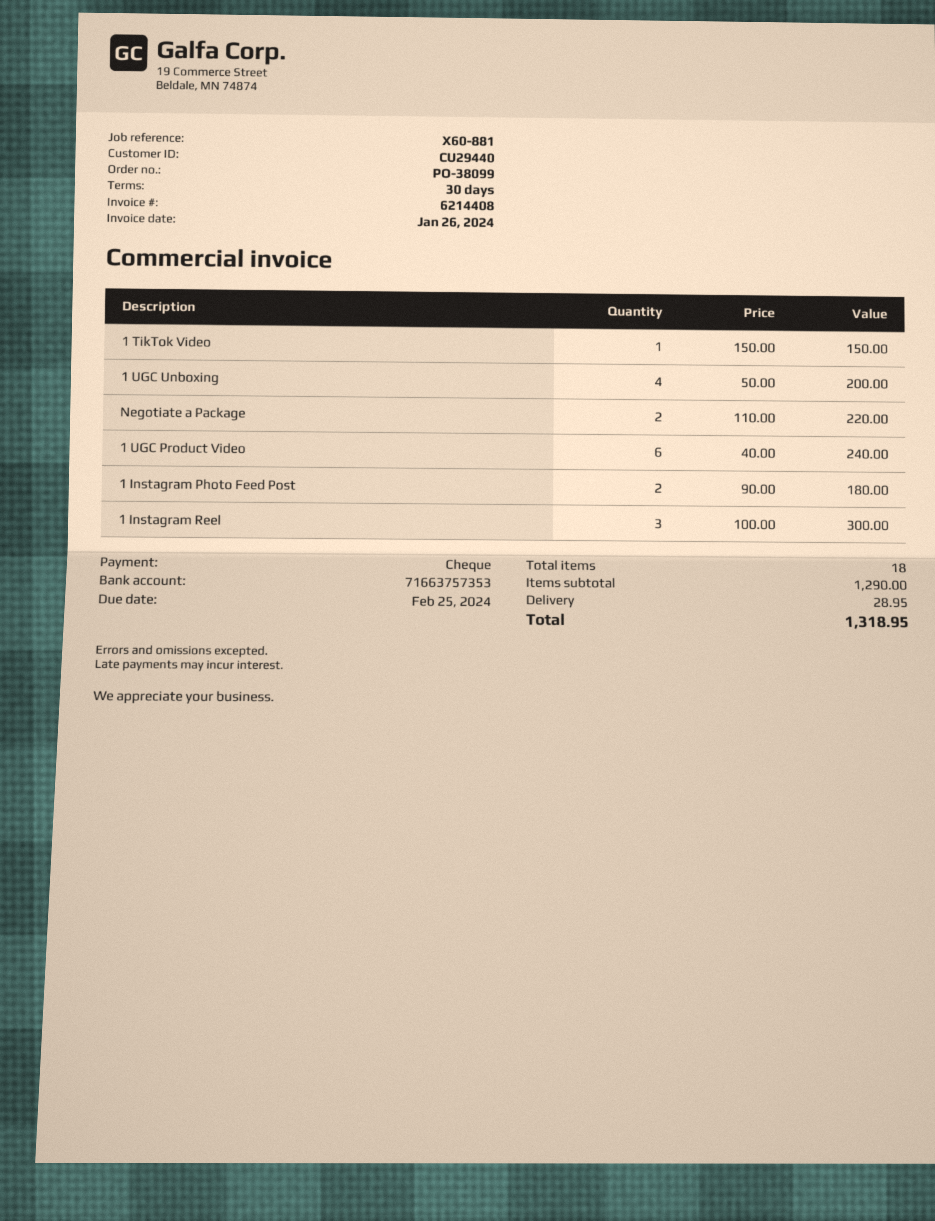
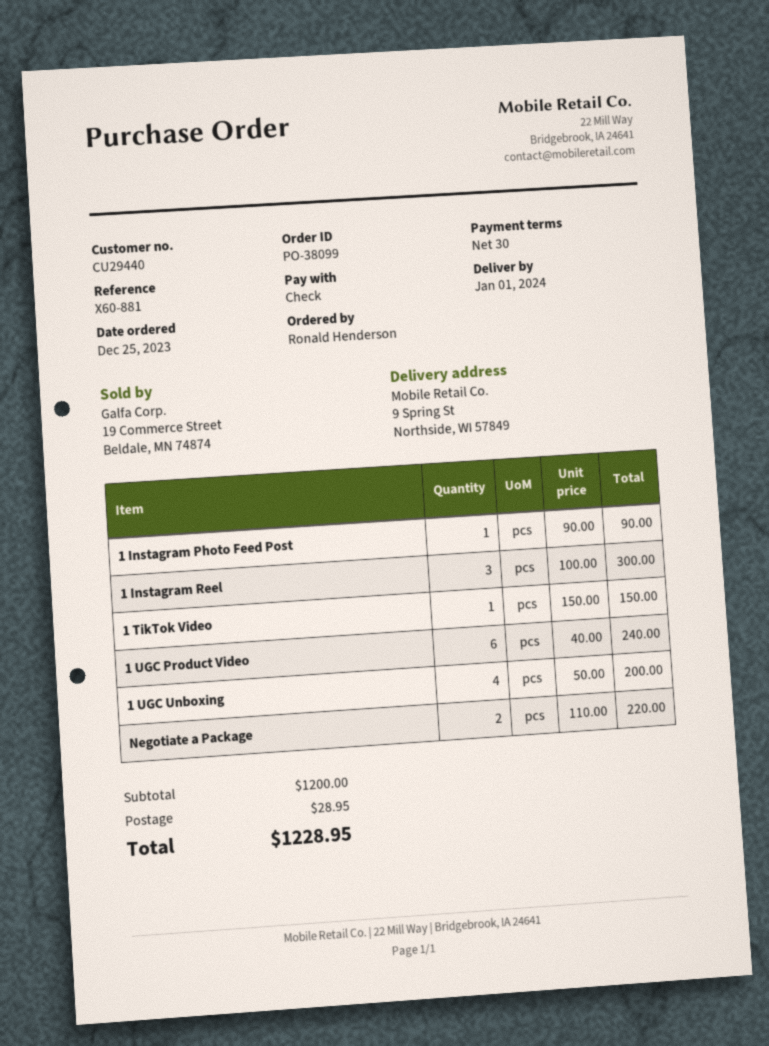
1 Instagram Photo Feed Post: 2 x 90.00 = 180.00 -> 1 x 90.00 = 90.00
subtotal: 1290.00 -> 1200.00
total: 1318.95 -> 1228.95

